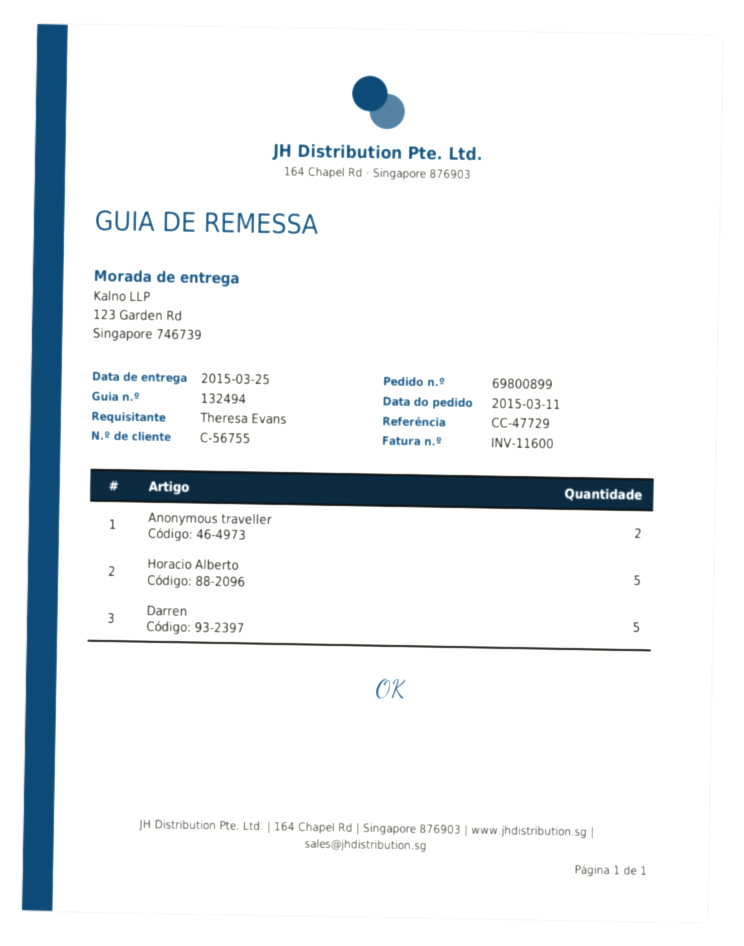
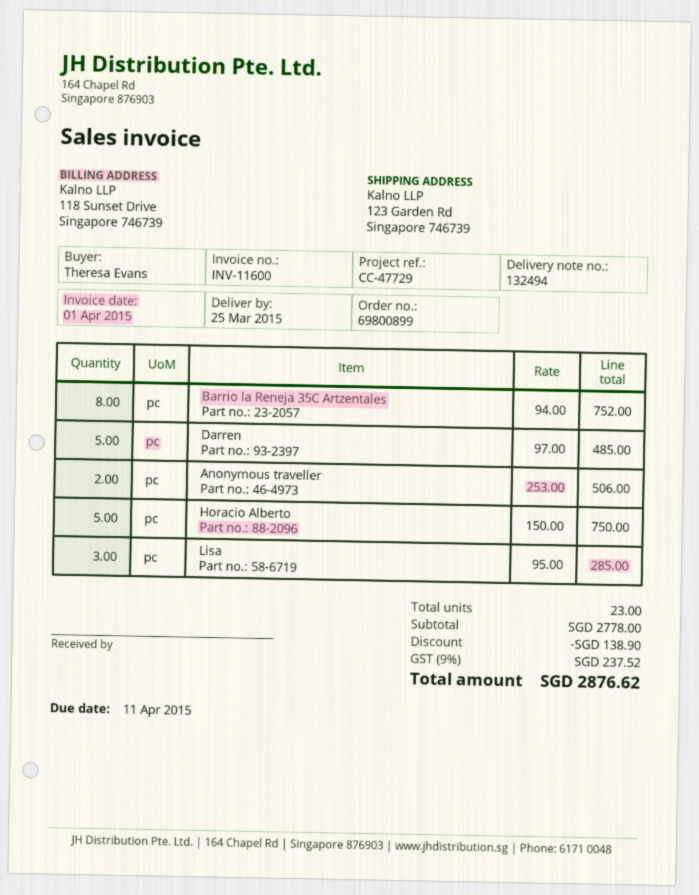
Barrio la Reneja 35C Artzentales: none -> 8
Lisa: none -> 3

